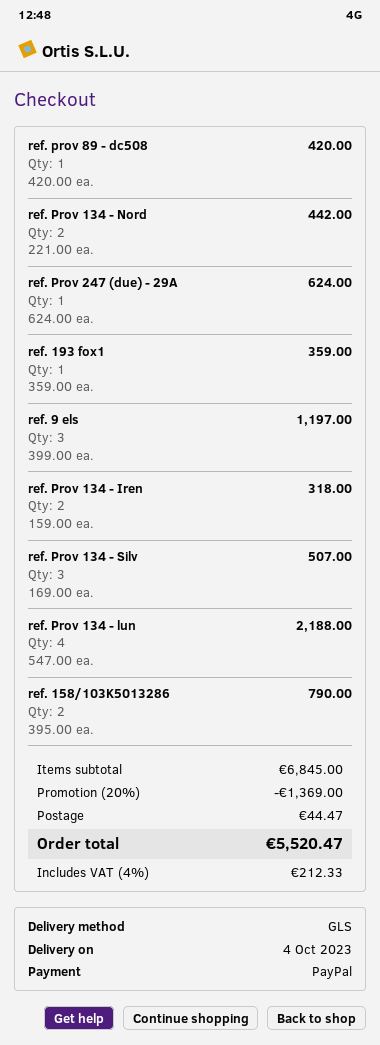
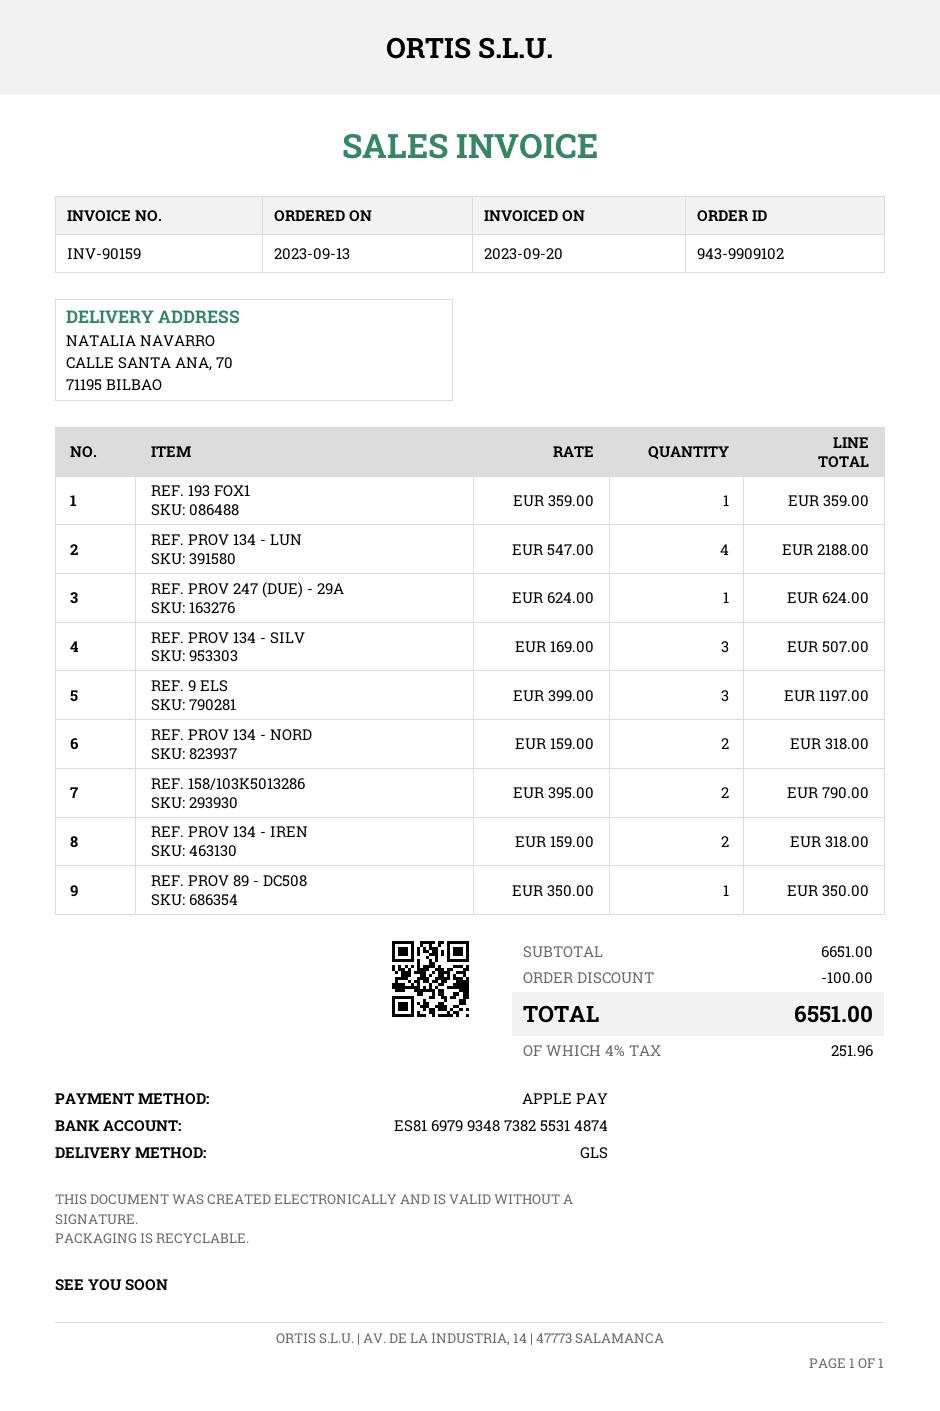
payment method: PayPal -> Apple Pay
ref. prov 89 - dc508: 1 x 420.00 = 420.00 -> 1 x 350.00 = 350.00
ref. Prov 134 - Nord: 2 x 221.00 = 442.00 -> 2 x 159.00 = 318.00
subtotal: 6845.00 -> 6651.00
discount: 1369.00 -> 100.00
shipping: 44.47 -> none
tax: 4% = 212.33 -> 4% = 251.96
total: 5520.47 -> 6551.00

